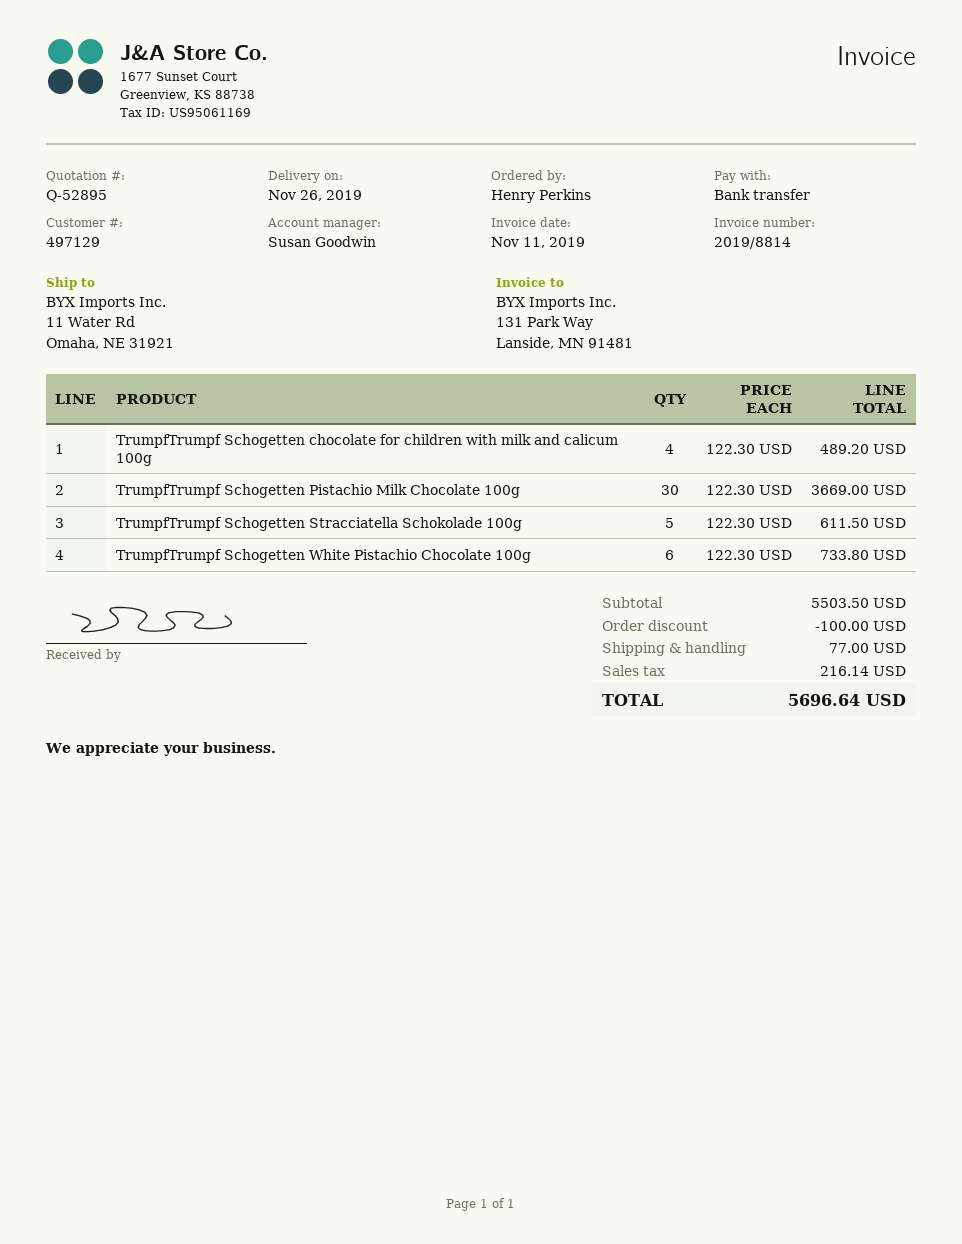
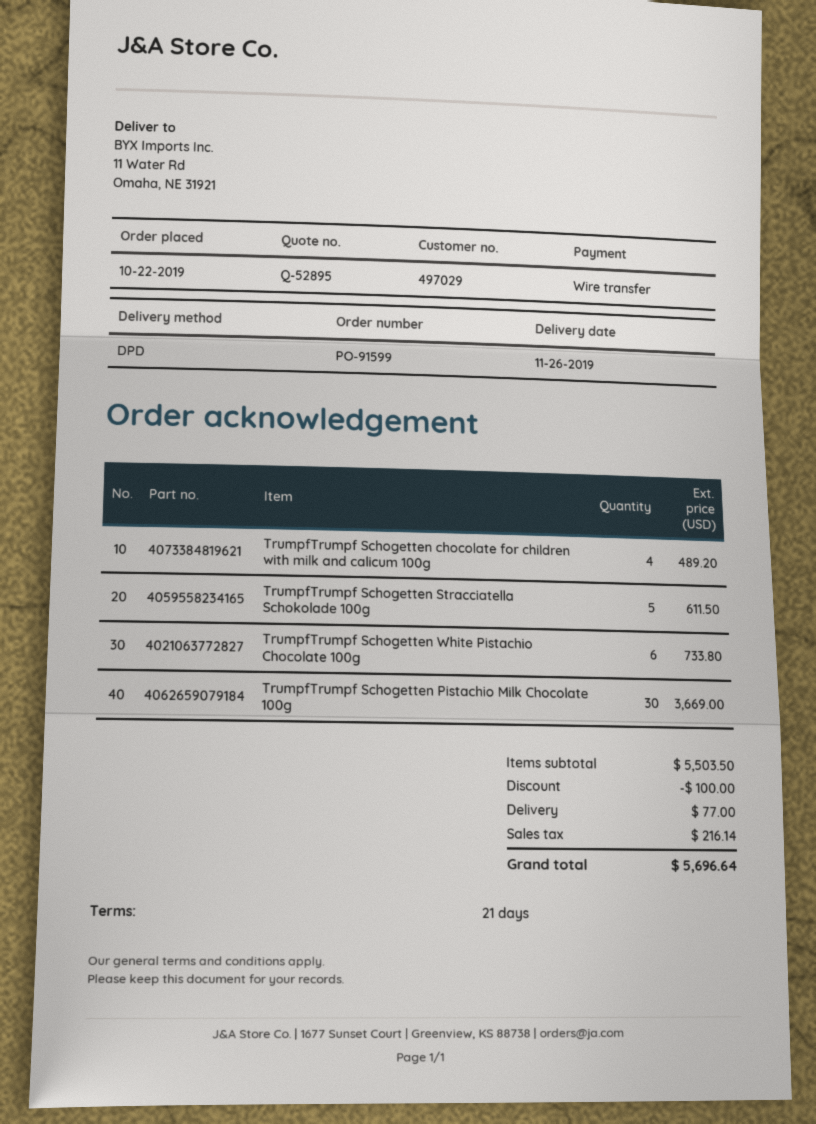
customer number: 497129 -> 497029

